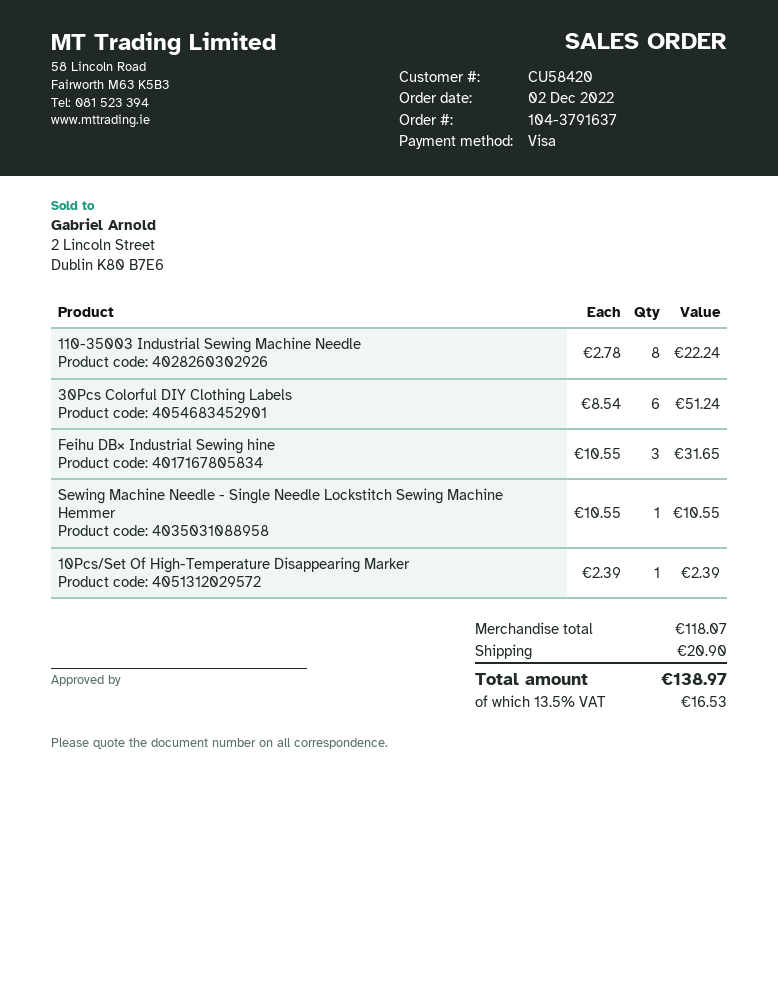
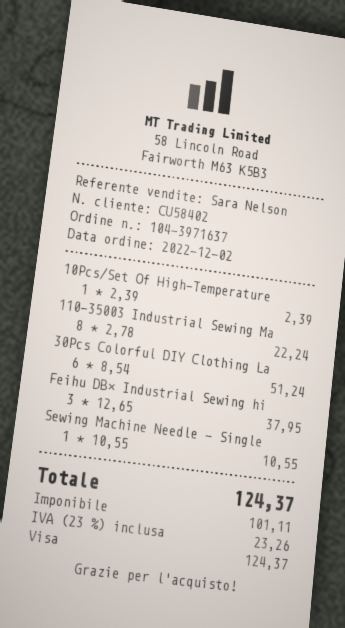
order number: 104-3791637 -> 104-3971637
customer number: CU58420 -> CU58402
Feihu DB× Industrial Sewing hine: 3 x 10.55 = 31.65 -> 3 x 12.65 = 37.95
shipping: 20.90 -> none
tax: 13.5% = 16.53 -> 23% = 23.26
total: 138.97 -> 124.37

